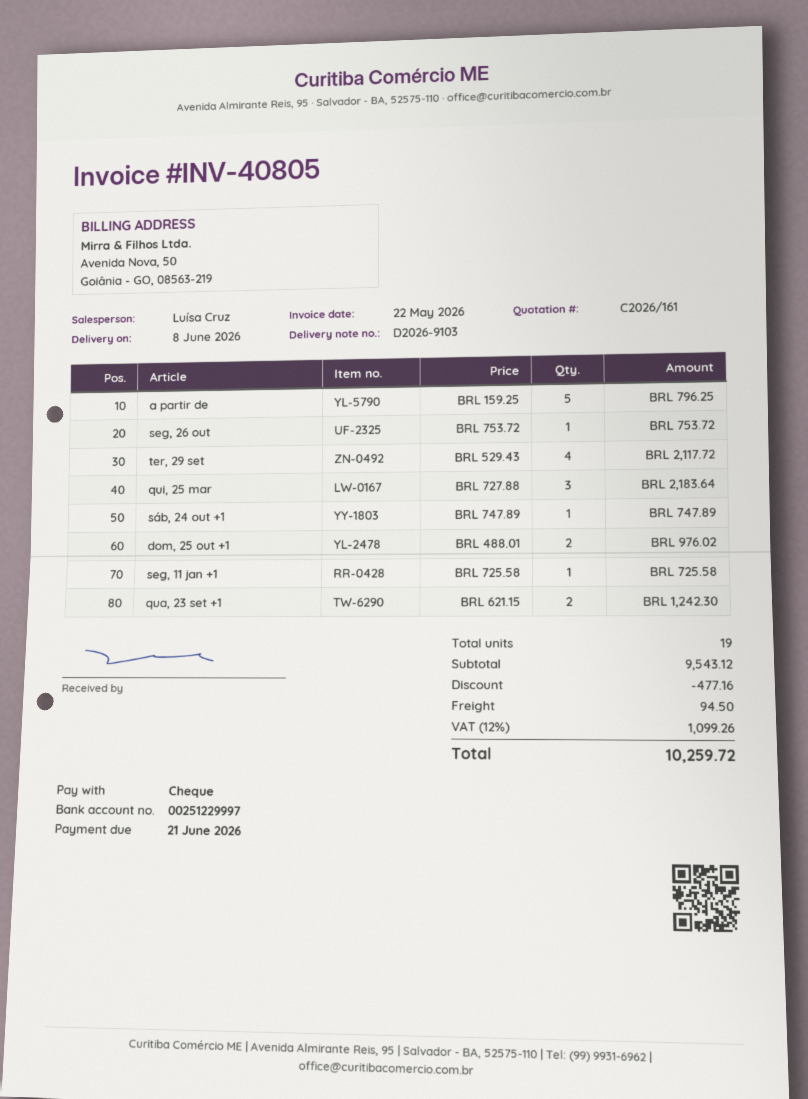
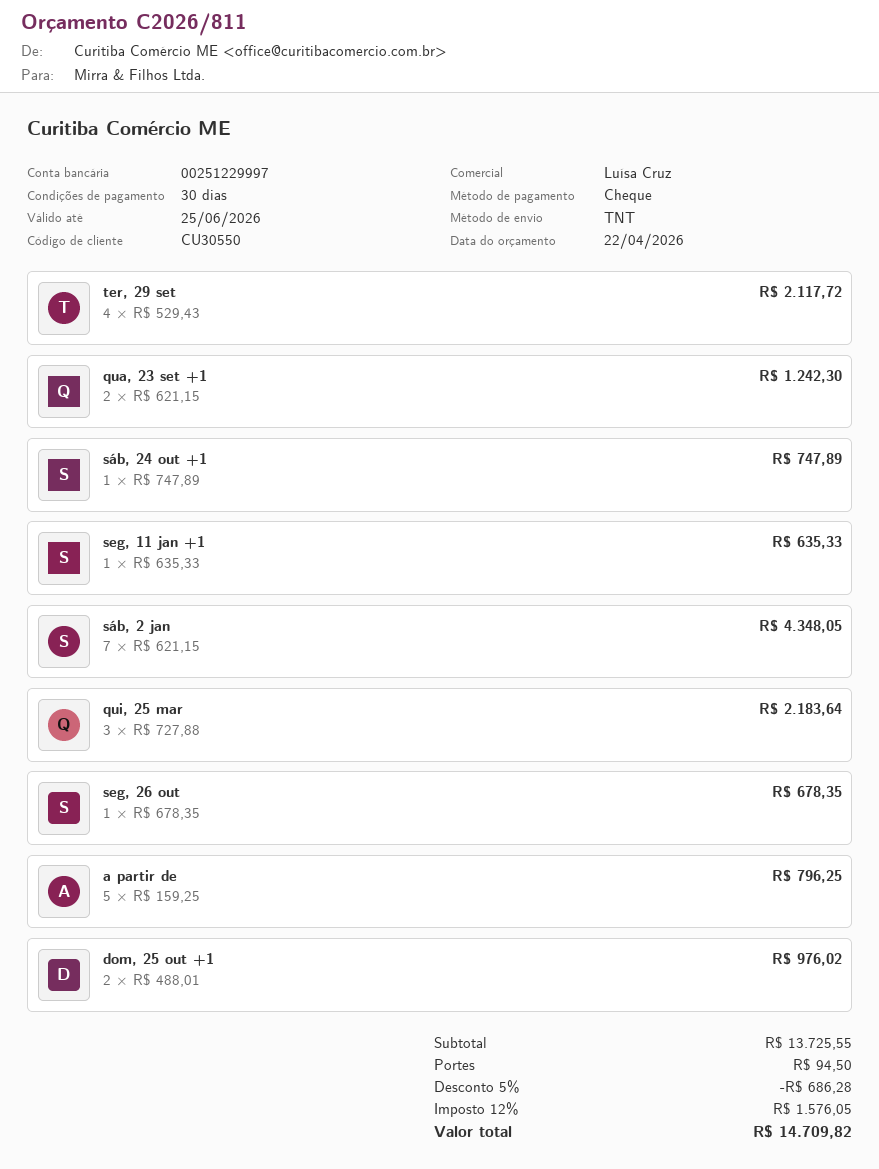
quote number: C2026/161 -> C2026/811
seg, 26 out: 1 x 753.72 = 753.72 -> 1 x 678.35 = 678.35
seg, 11 jan +1: 1 x 725.58 = 725.58 -> 1 x 635.33 = 635.33
sáb, 2 jan: none -> 7 x 621.15 = 4348.05
subtotal: 9543.12 -> 13725.55
discount: 477.16 -> 686.28
tax: 12% = 1099.26 -> 12% = 1576.05
total: 10259.72 -> 14709.82

